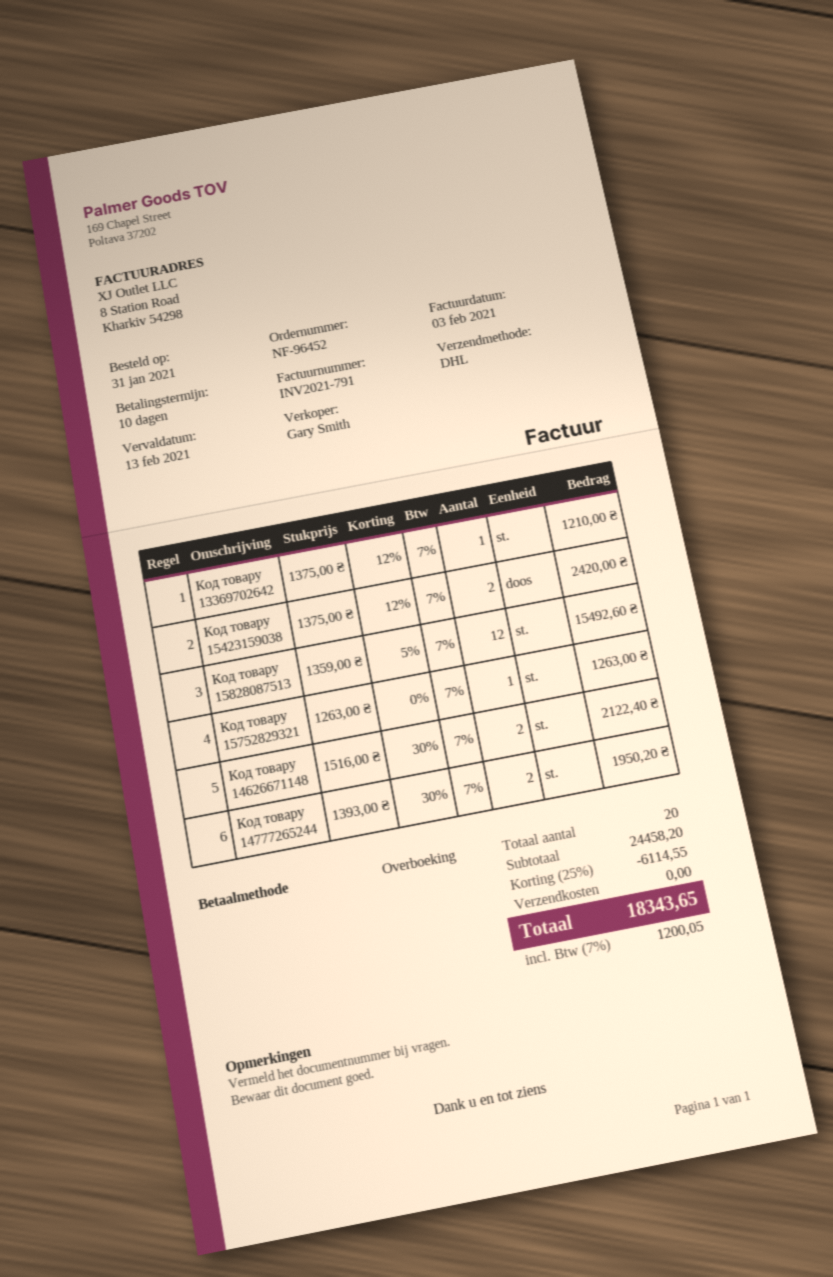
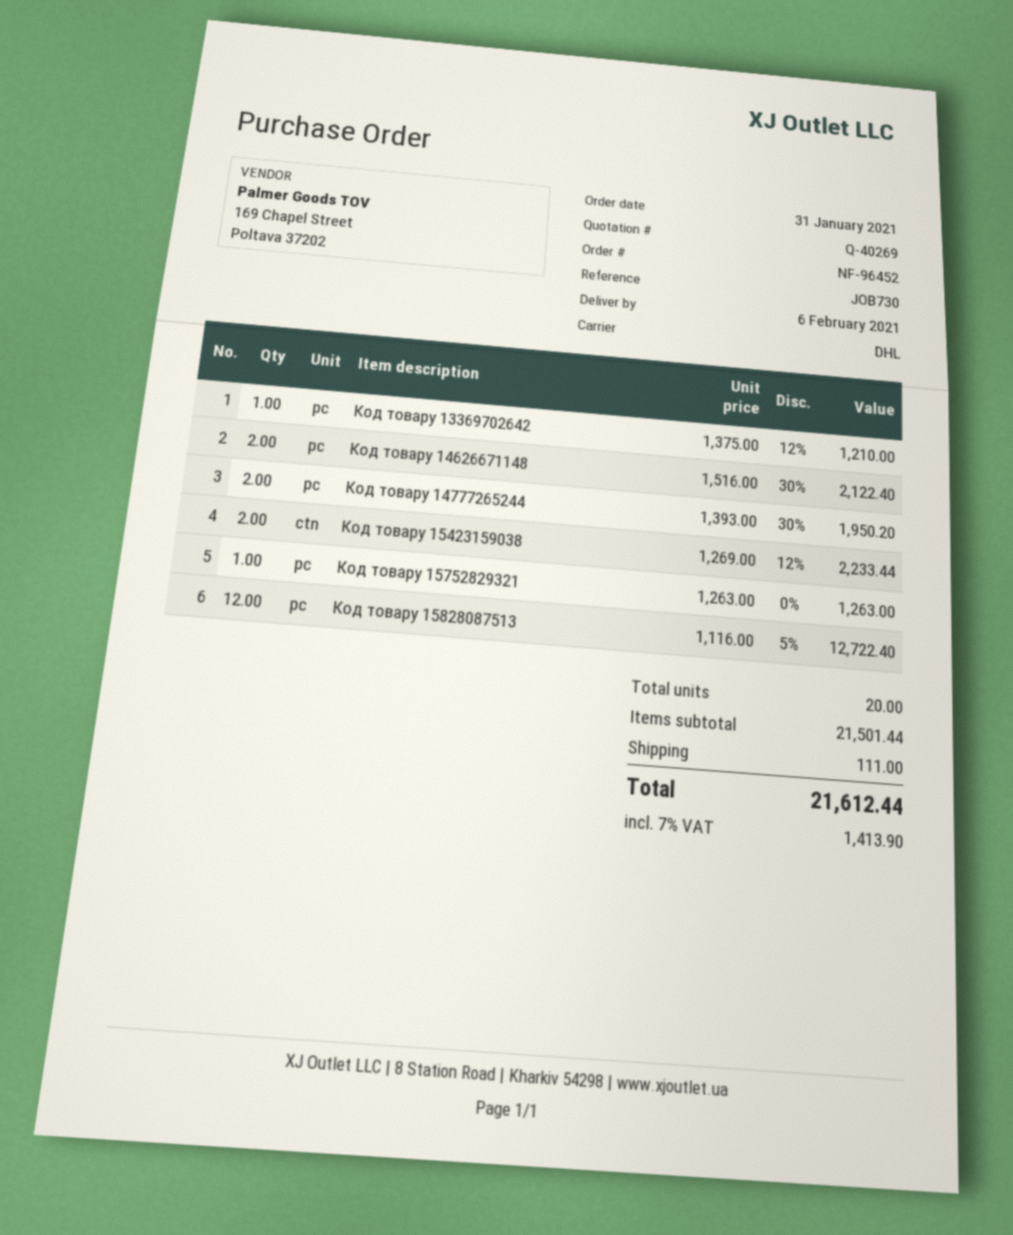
Код товару 15423159038: 2 x 1375.00 - 12% = 2420.00 -> 2 x 1269.00 - 12% = 2233.44
Код товару 15828087513: 12 x 1359.00 - 5% = 15492.60 -> 12 x 1116.00 - 5% = 12722.40
subtotal: 24458.20 -> 21501.44
discount: 25% = 6114.55 -> none
shipping: 0.00 -> 111.00
tax: 7% = 1200.05 -> 7% = 1413.90
total: 18343.65 -> 21612.44

